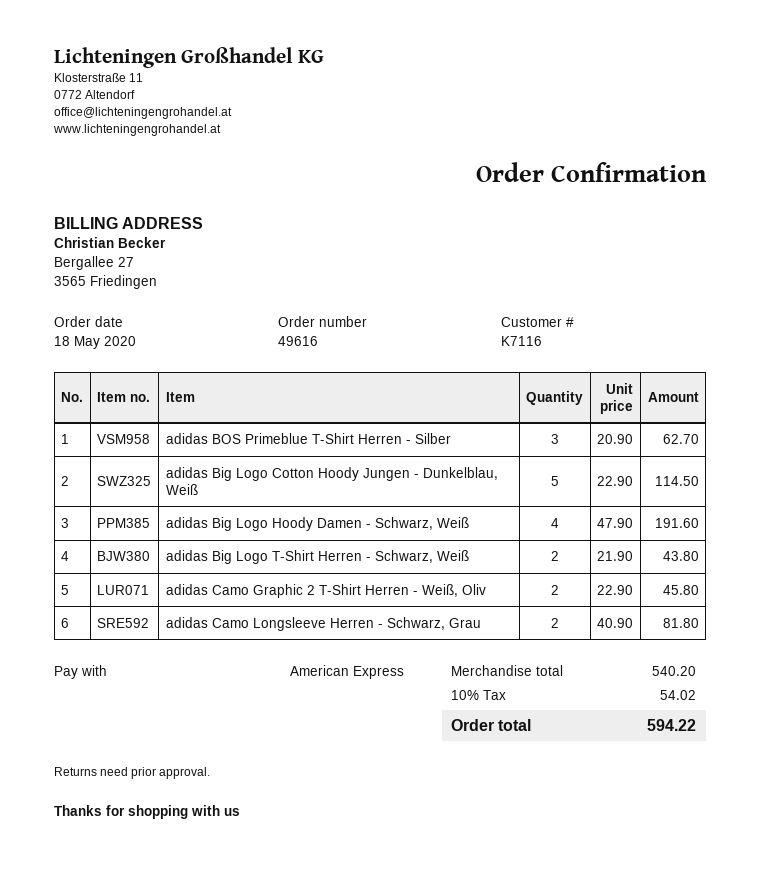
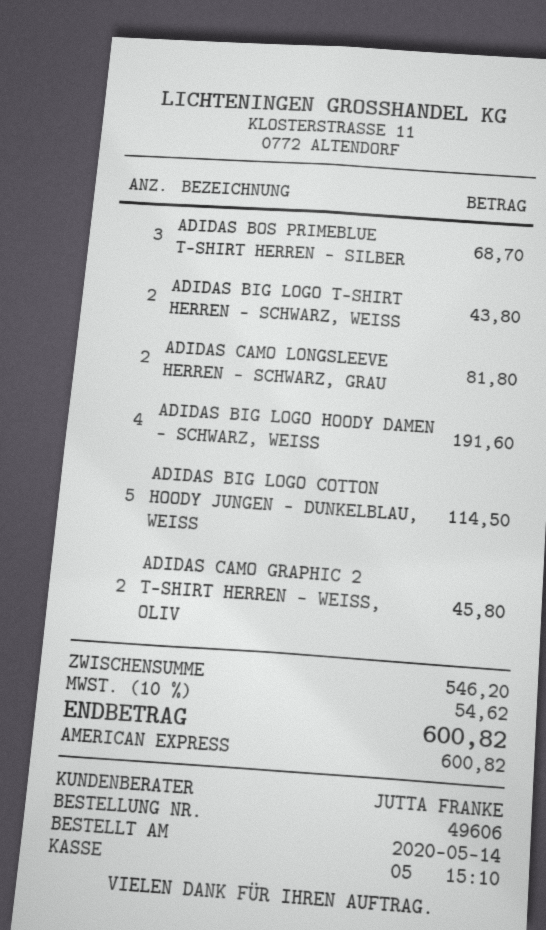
order number: 49616 -> 49606
order date: 2020-05-18 -> 2020-05-14
adidas BOS Primeblue T-Shirt Herren - Silber: 3 for 62.70 -> 3 for 68.70
subtotal: 540.20 -> 546.20
tax: 10% = 54.02 -> 10% = 54.62
total: 594.22 -> 600.82

